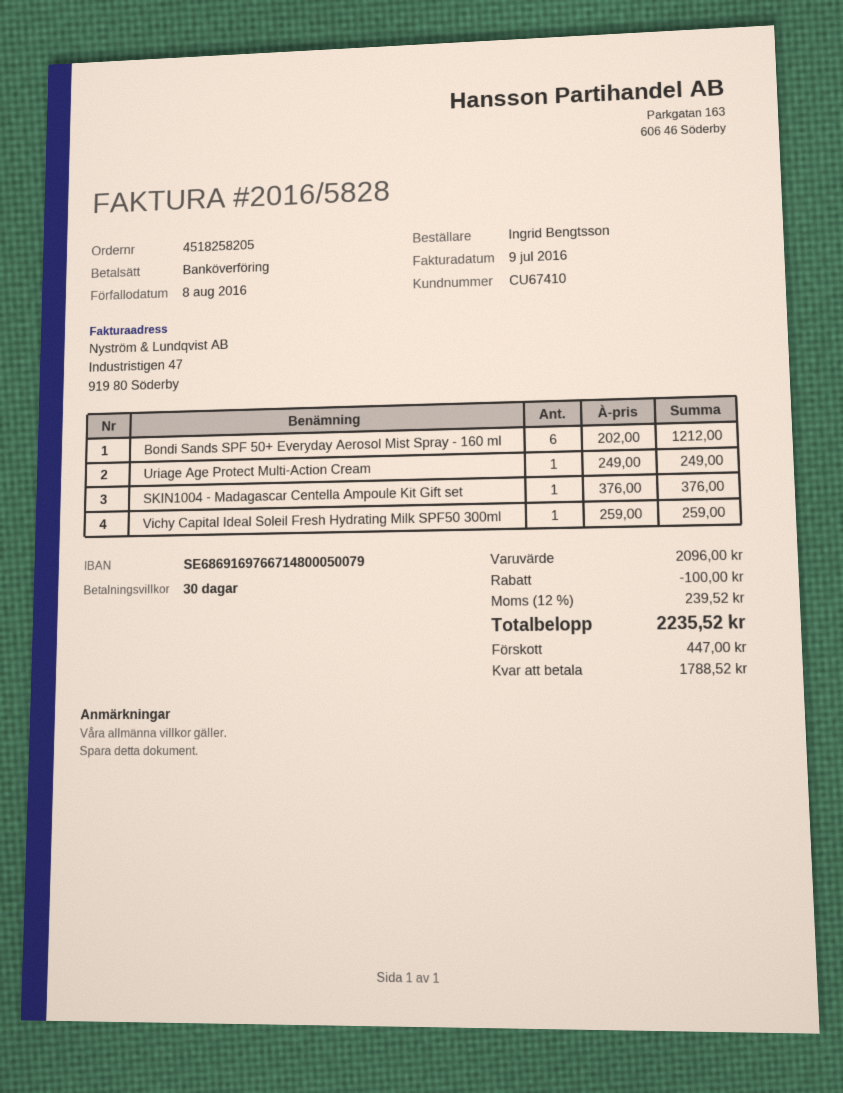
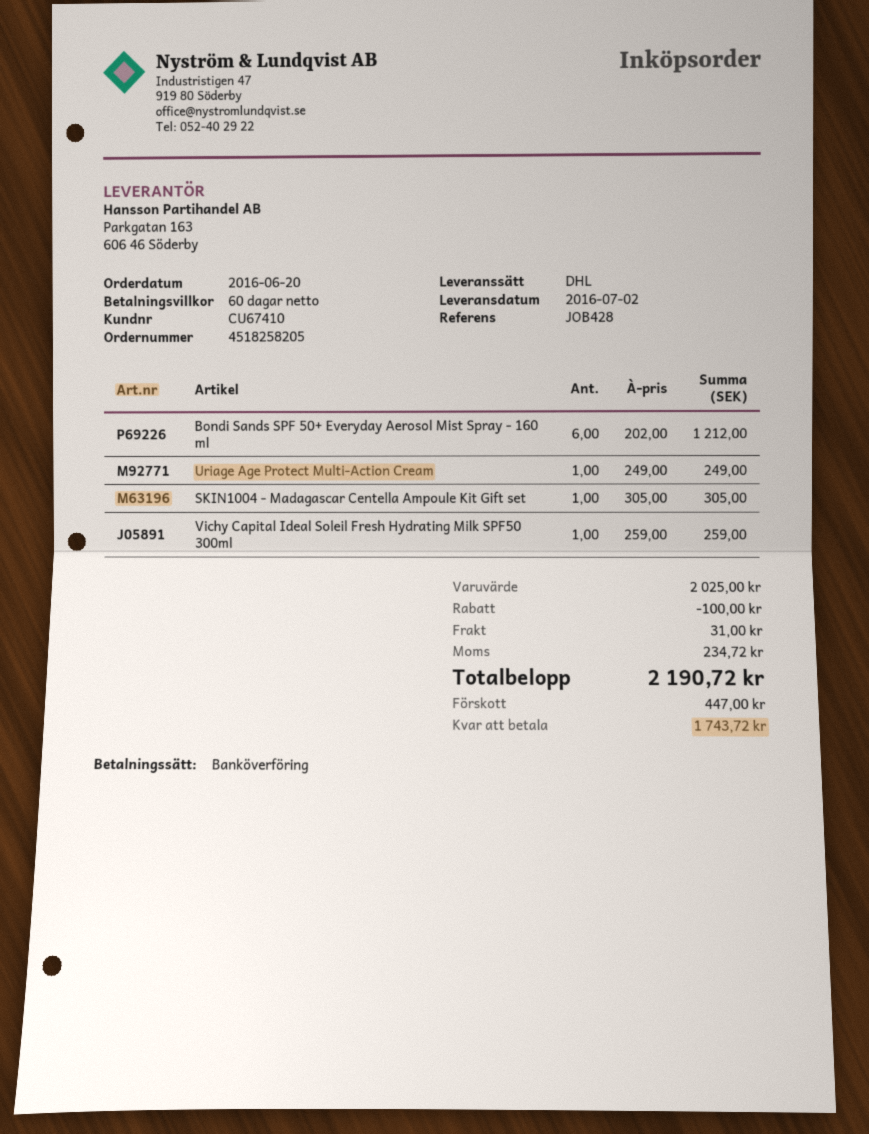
payment terms: 30 days -> 60 days
SKIN1004 - Madagascar Centella Ampoule Kit Gift set: 1 x 376.00 = 376.00 -> 1 x 305.00 = 305.00
subtotal: 2096.00 -> 2025.00
shipping: none -> 31.00
tax: 239.52 -> 234.72
total: 2235.52 -> 2190.72
balance: 1788.52 -> 1743.72

